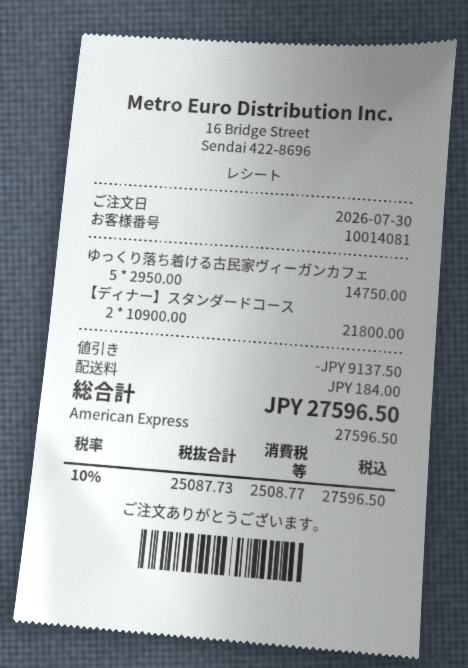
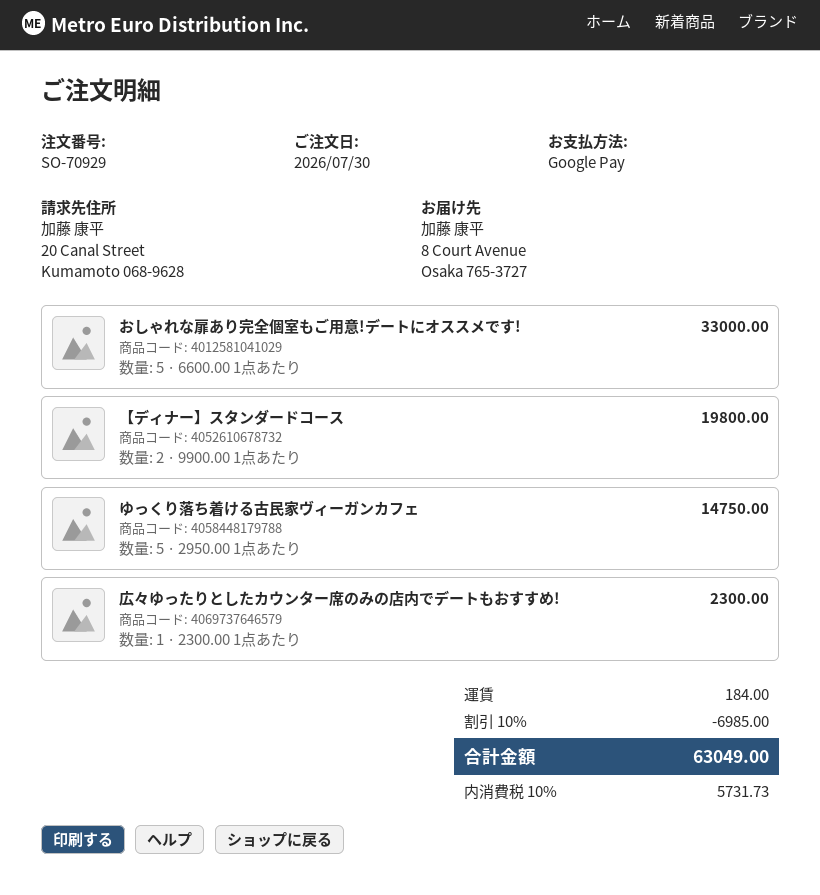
payment method: American Express -> Google Pay
【ディナー】スタンダードコース: 2 x 10900.00 = 21800.00 -> 2 x 9900.00 = 19800.00
おしゃれな扉あり完全個室もご用意!デートにオススメです!: none -> 5 x 6600.00 = 33000.00
広々ゆったりとしたカウンター席のみの店内でデートもおすすめ!: none -> 1 x 2300.00 = 2300.00
discount: 9137.50 -> 6985.00
tax: 10% = 2508.77 -> 10% = 5731.73
total: 27596.50 -> 63049.00

